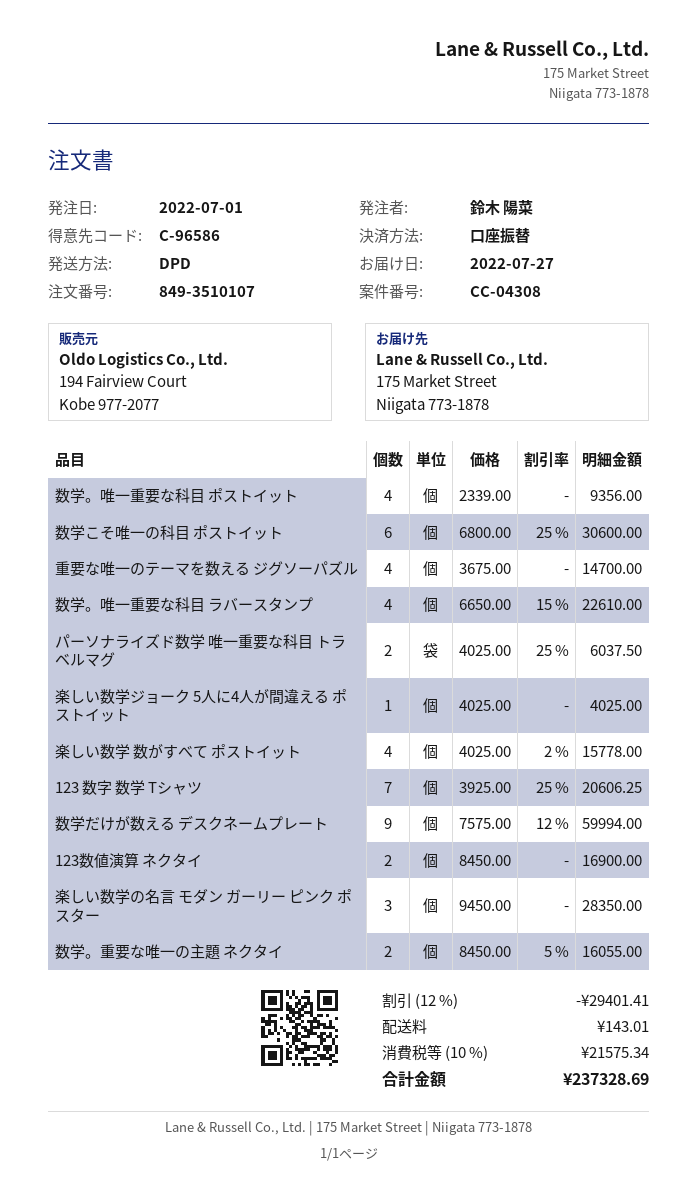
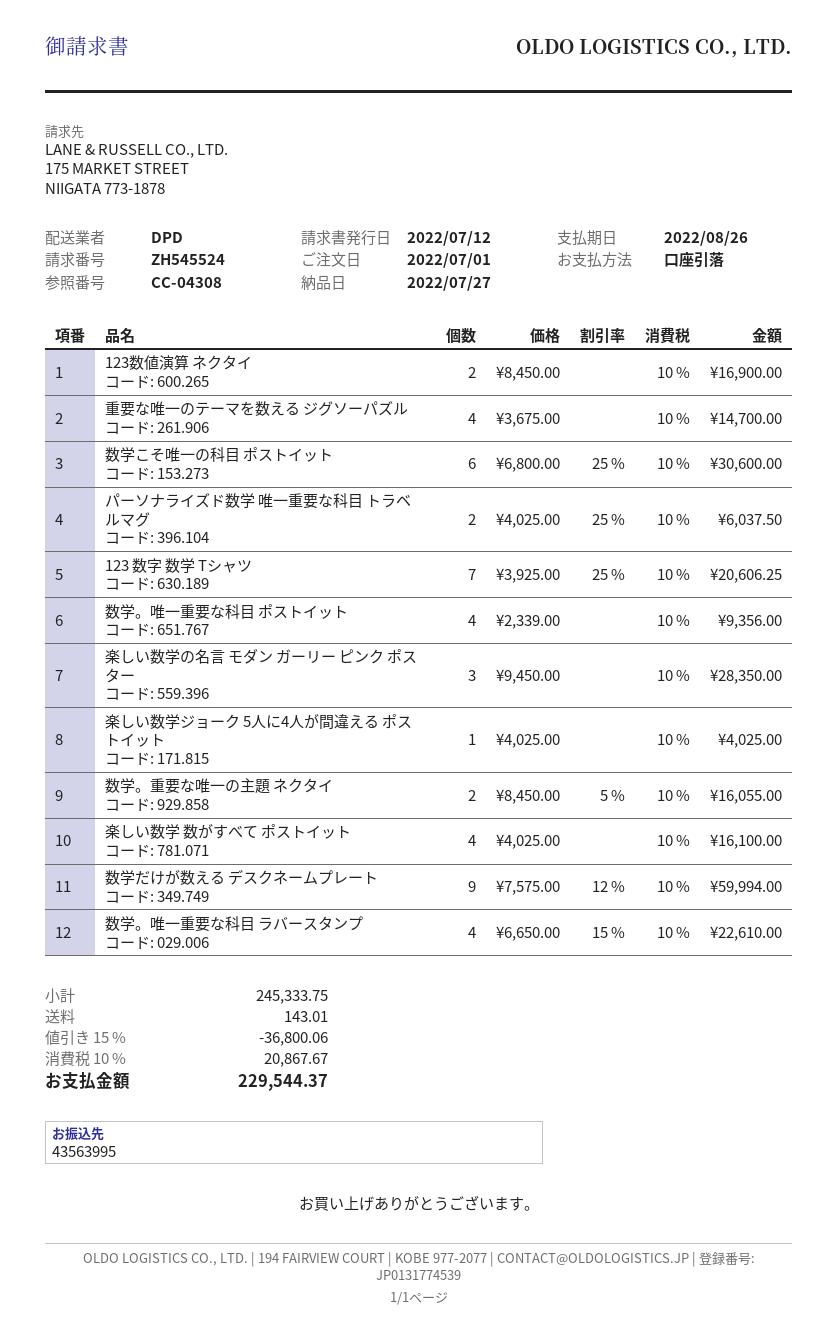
楽しい数学 数がすべて ポストイット: 4 x 4025.00 - 2% = 15778.00 -> 4 x 4025.00 = 16100.00
discount: 12% = 29401.41 -> 15% = 36800.06
tax: 10% = 21575.34 -> 10% = 20867.67
total: 237328.69 -> 229544.37

